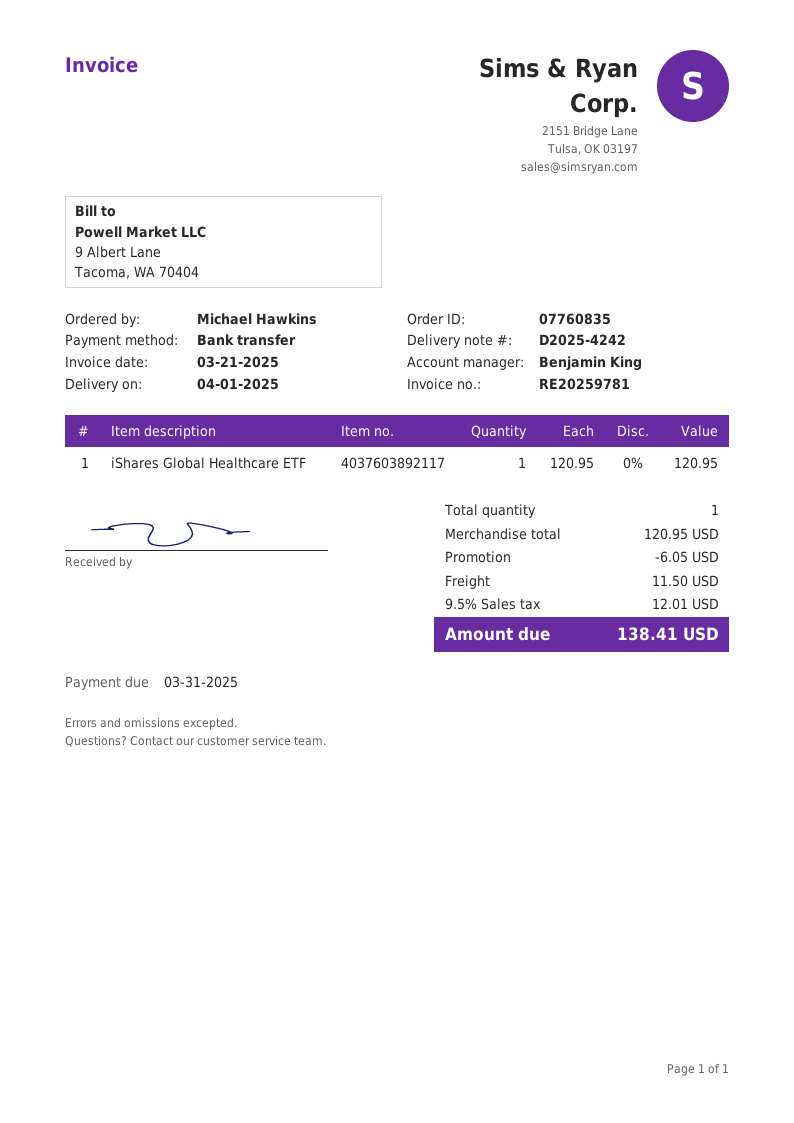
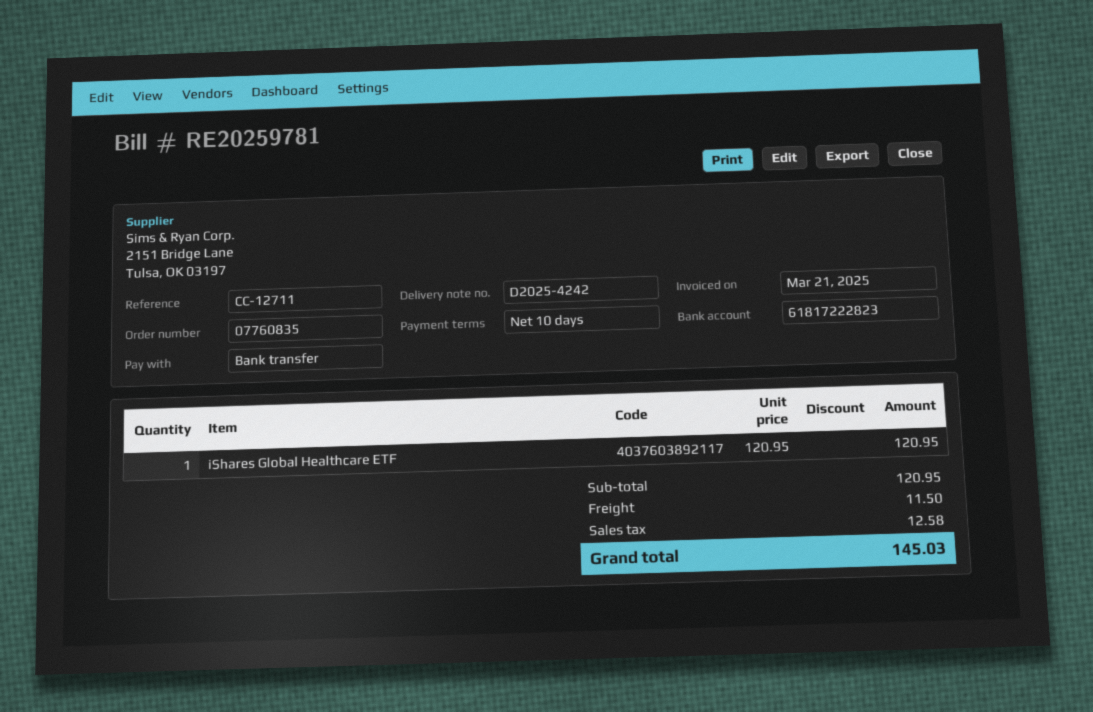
discount: 6.05 -> none
tax: 12.01 -> 12.58
total: 138.41 -> 145.03

